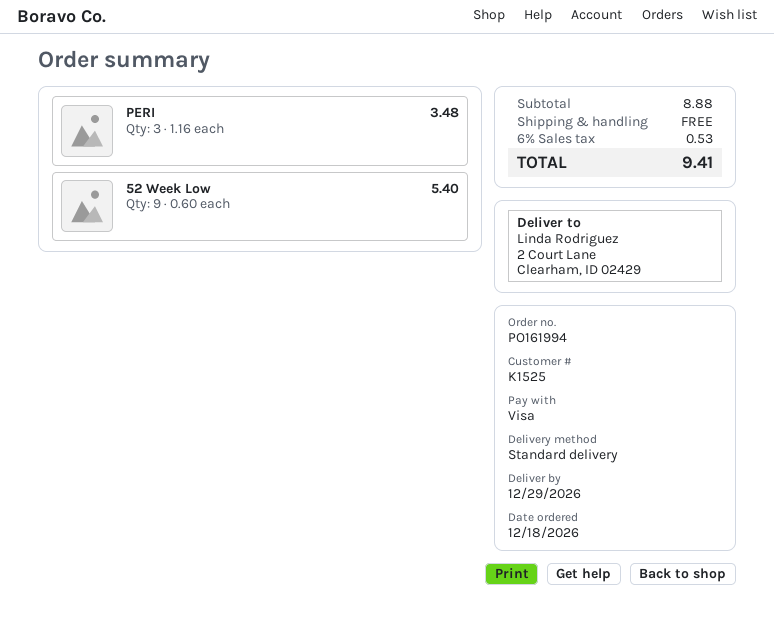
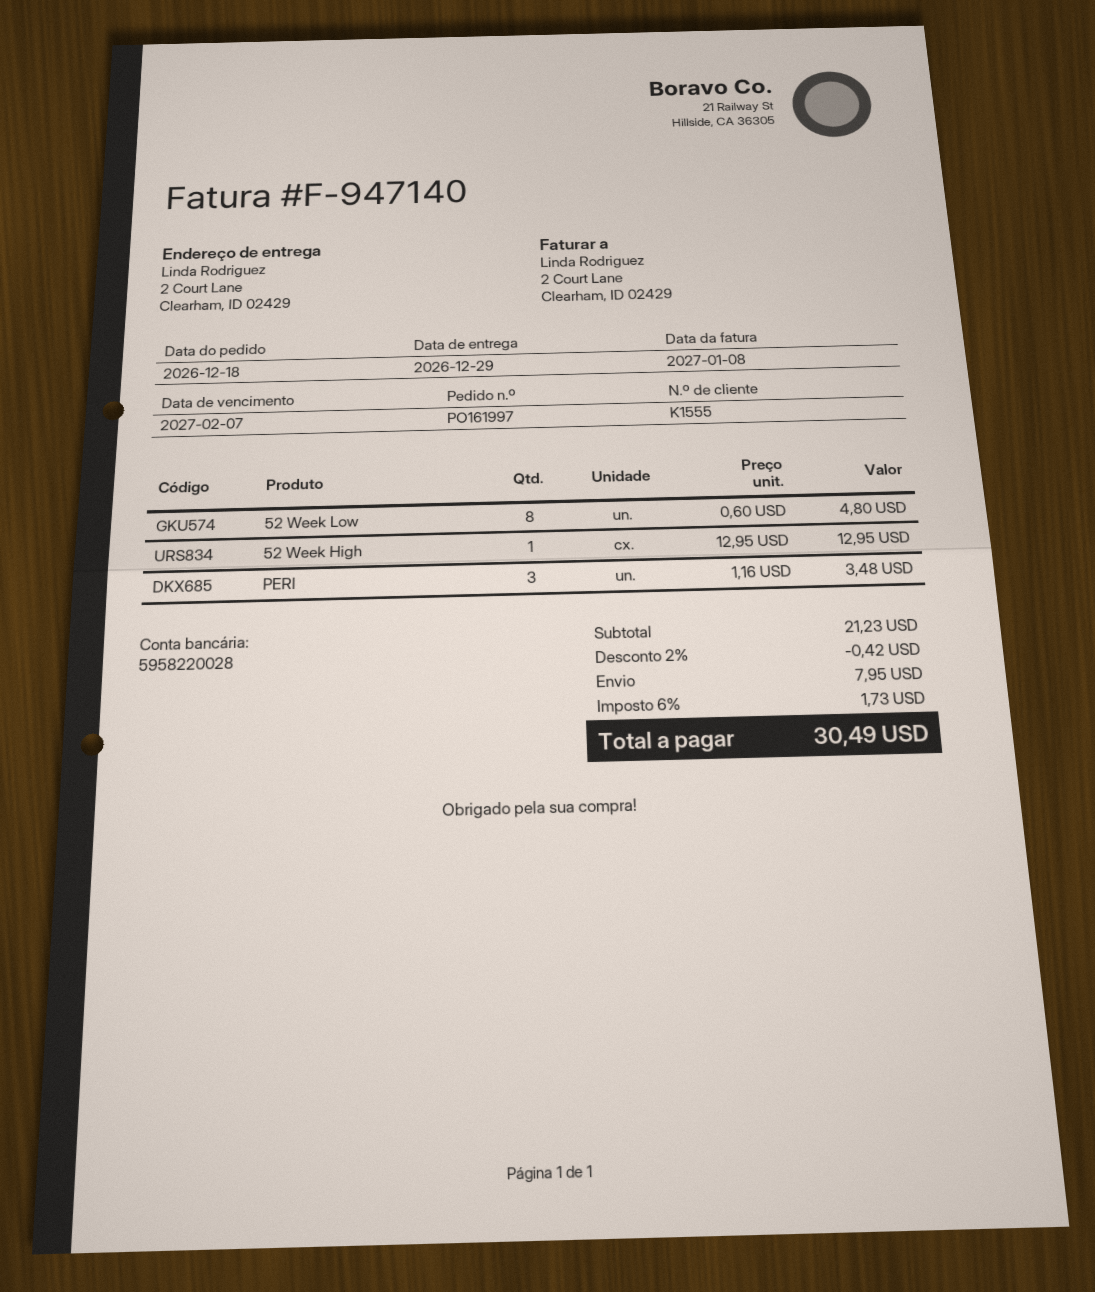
order number: PO161994 -> PO161997
customer number: K1525 -> K1555
52 Week Low: 9 x 0.60 = 5.40 -> 8 x 0.60 = 4.80
52 Week High: none -> 1 x 12.95 = 12.95
subtotal: 8.88 -> 21.23
discount: none -> 2% = 0.42
shipping: 0.00 -> 7.95
tax: 6% = 0.53 -> 6% = 1.73
total: 9.41 -> 30.49

